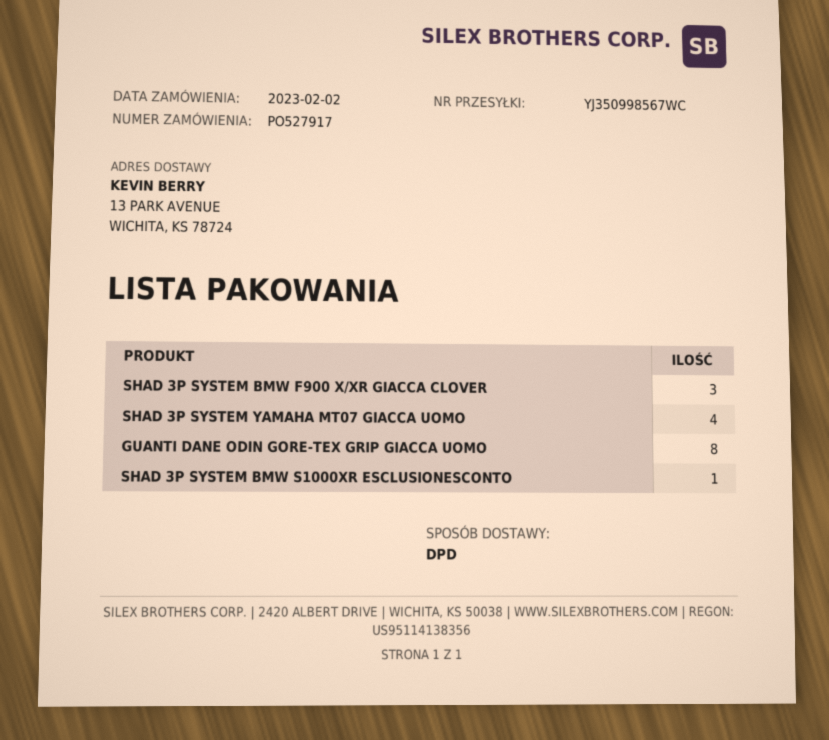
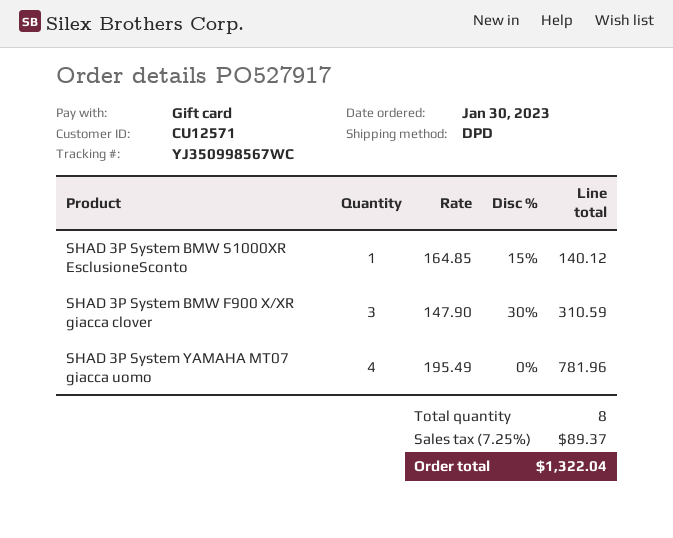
order date: 2023-02-02 -> 2023-01-30
GUANTI DANE ODIN GORE-TEX GRIP GIACCA UOMO: 8 -> none

